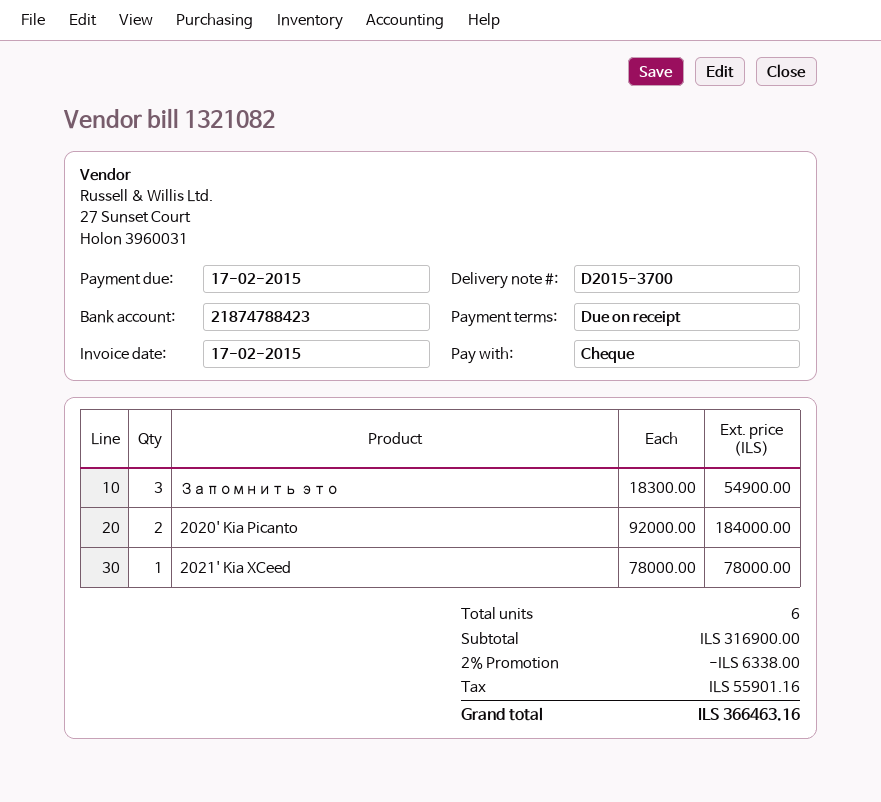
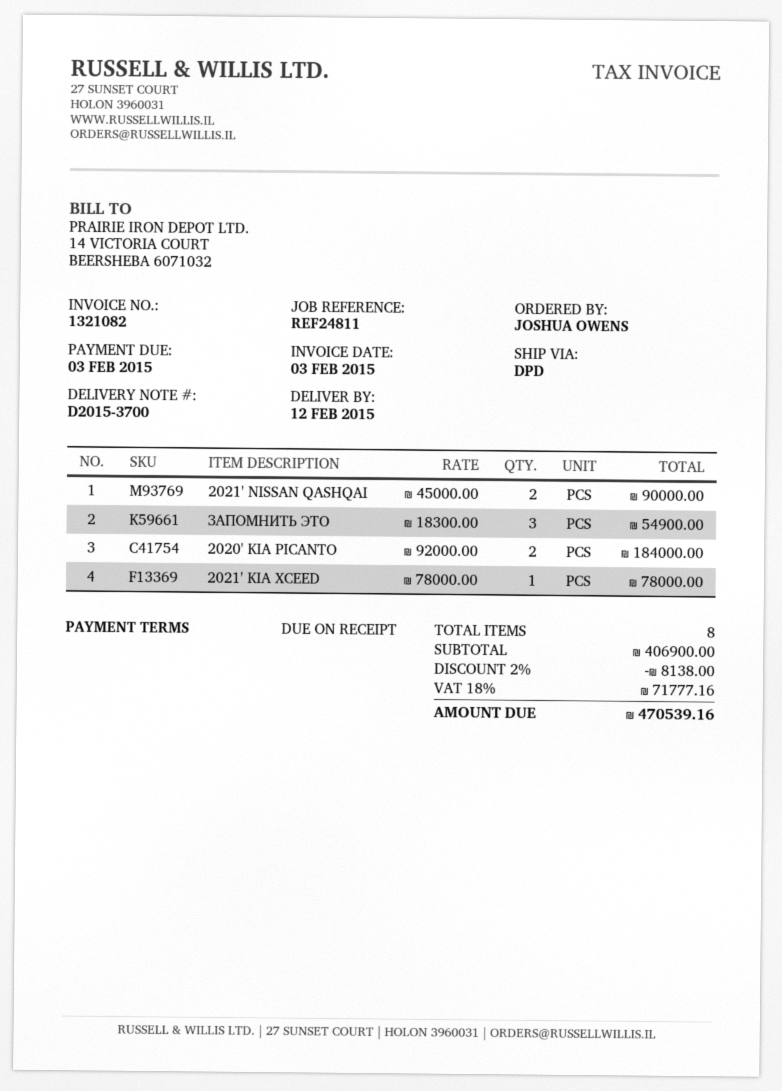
invoice date: 2015-02-17 -> 2015-02-03
due date: 2015-02-17 -> 2015-02-03
2021' NISSAN QASHQAI: none -> 2 x 45000.00 = 90000.00
total quantity: 6 -> 8
subtotal: 316900.00 -> 406900.00
discount: 2% = 6338.00 -> 2% = 8138.00
tax: 55901.16 -> 71777.16
total: 366463.16 -> 470539.16

